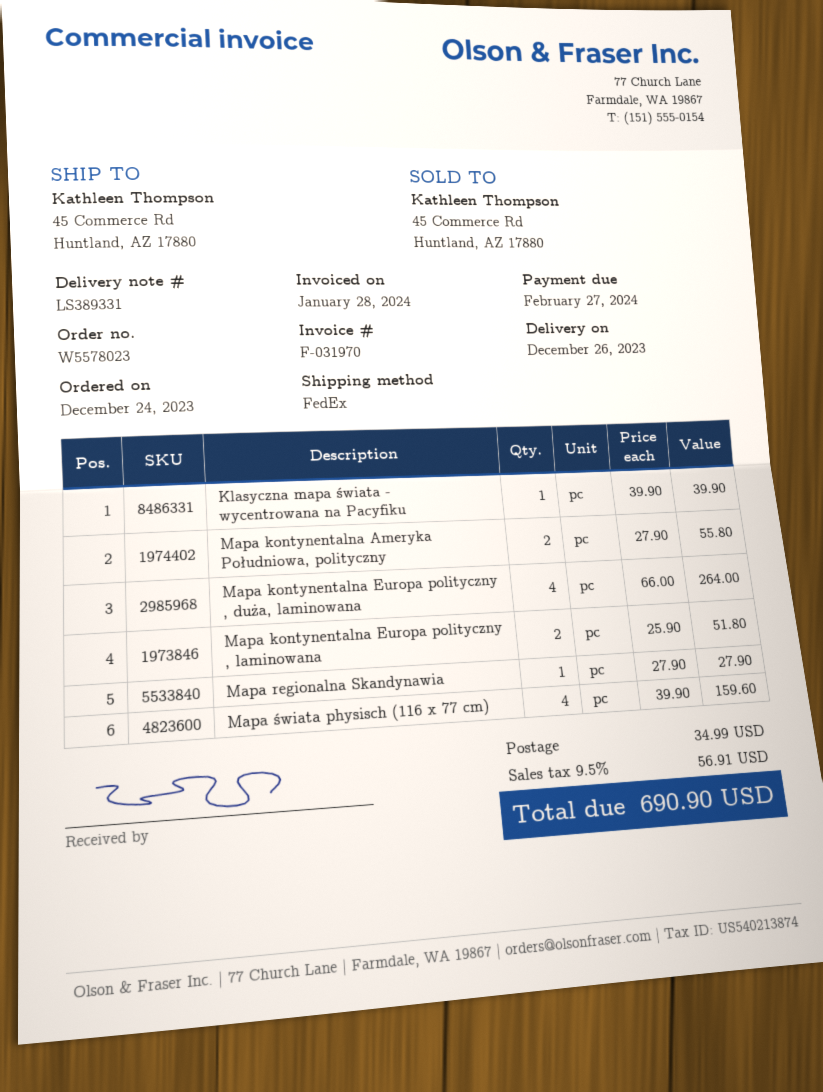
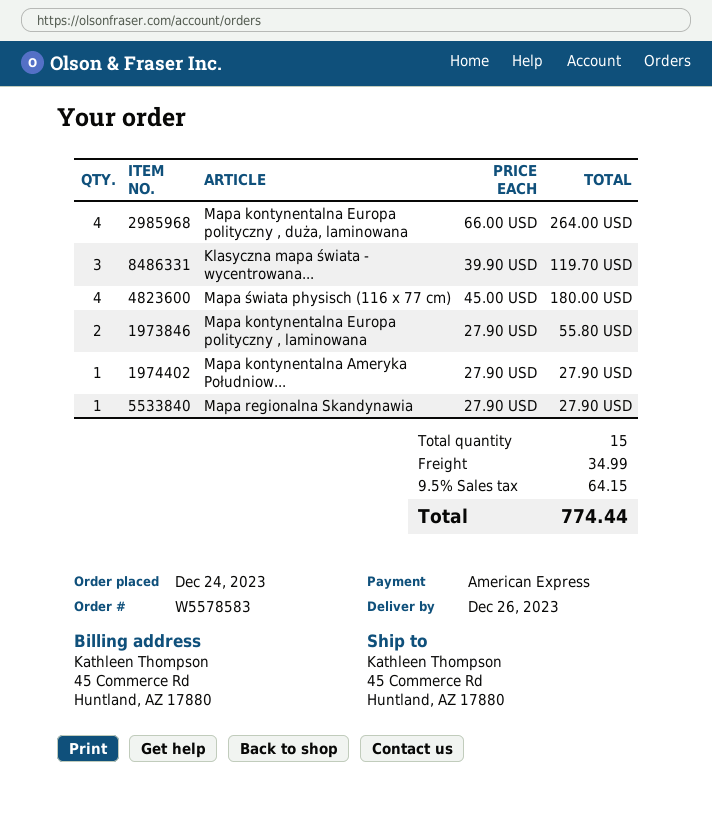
order number: W5578023 -> W5578583
Klasyczna mapa świata - wycentrowana na Pacyfiku: 1 x 39.90 = 39.90 -> 3 x 39.90 = 119.70
Mapa kontynentalna Ameryka Południowa, polityczny: 2 x 27.90 = 55.80 -> 1 x 27.90 = 27.90
Mapa kontynentalna Europa polityczny , laminowana: 2 x 25.90 = 51.80 -> 2 x 27.90 = 55.80
Mapa świata physisch (116 x 77 cm): 4 x 39.90 = 159.60 -> 4 x 45.00 = 180.00
tax: 9.5% = 56.91 -> 9.5% = 64.15
total: 690.90 -> 774.44

